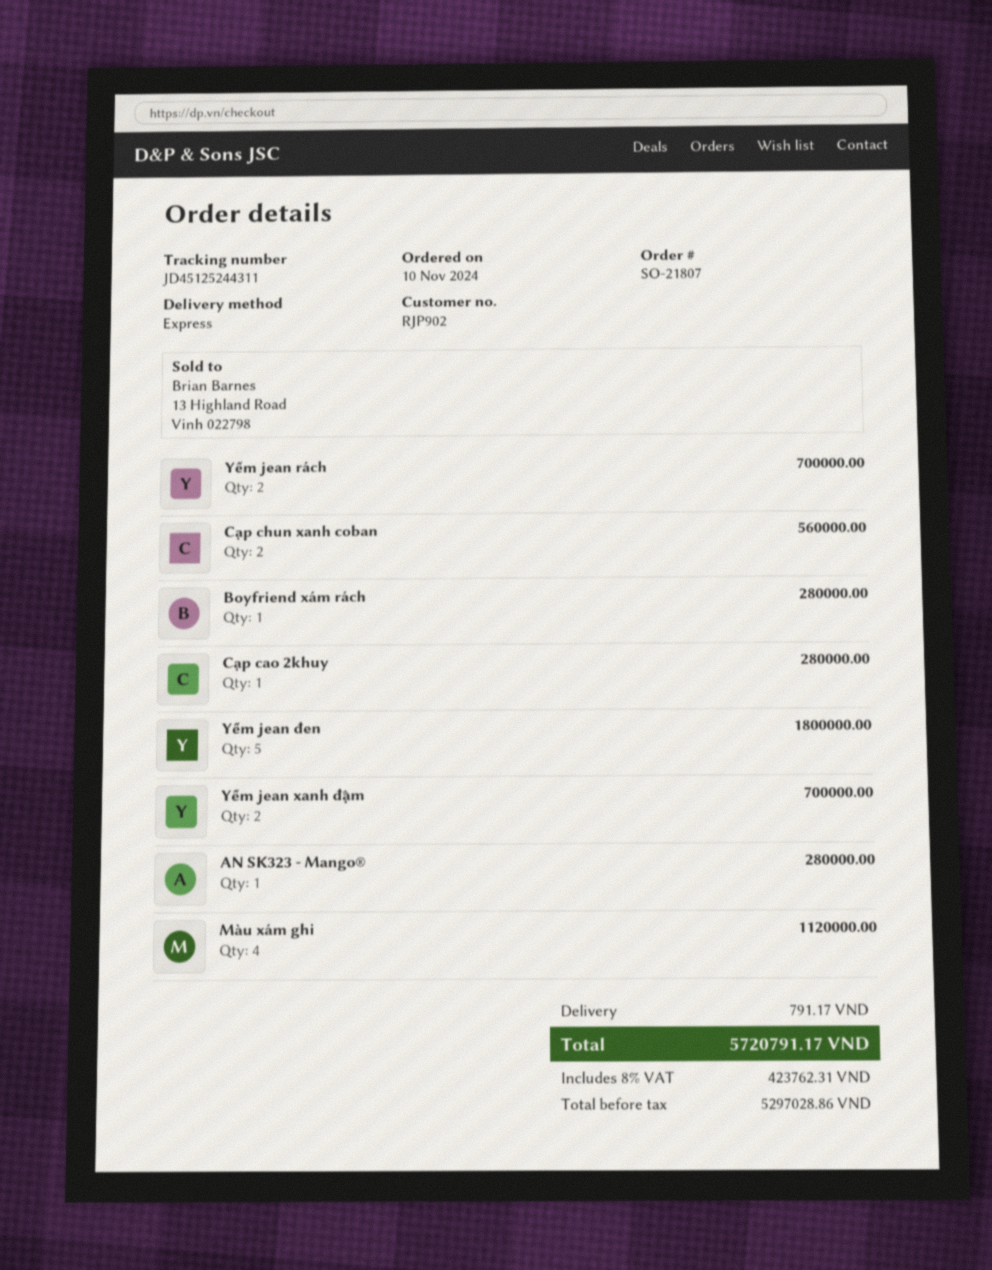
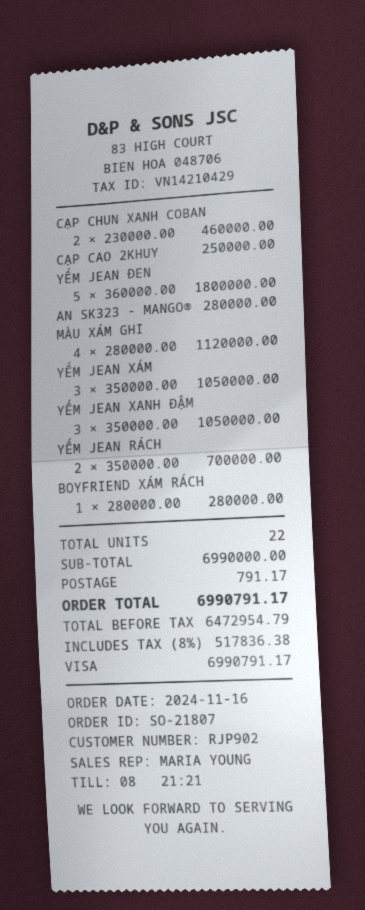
order date: 2024-11-10 -> 2024-11-16
Cạp chun xanh coban: 2 for 560000.00 -> 2 for 460000.00
Cạp cao 2khuy: 1 for 280000.00 -> 1 for 250000.00
Yếm jean xanh đậm: 2 for 700000.00 -> 3 for 1050000.00
YẾM JEAN XÁM: none -> 3 for 1050000.00
net: 5297028.86 -> 6472954.79
tax: 8% = 423762.31 -> 8% = 517836.38
total: 5720791.17 -> 6990791.17

